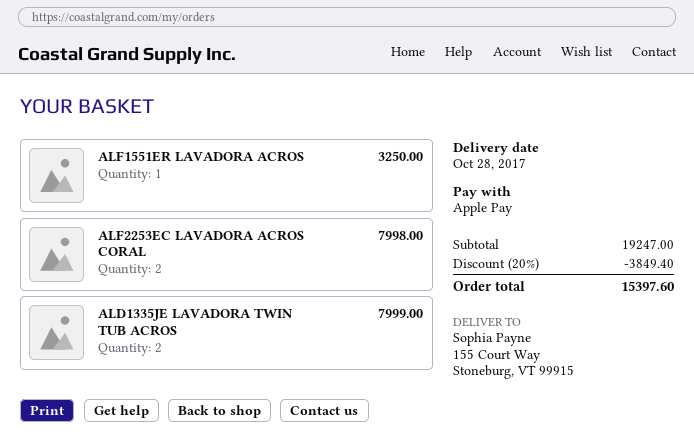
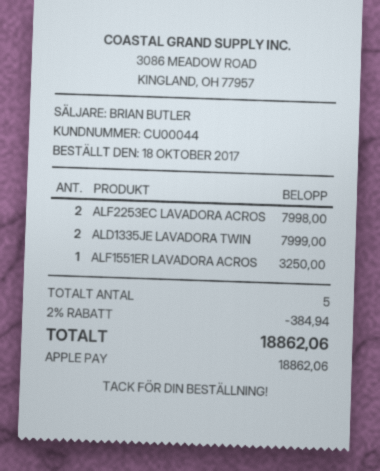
discount: 20% = 3849.40 -> 2% = 384.94
total: 15397.60 -> 18862.06

